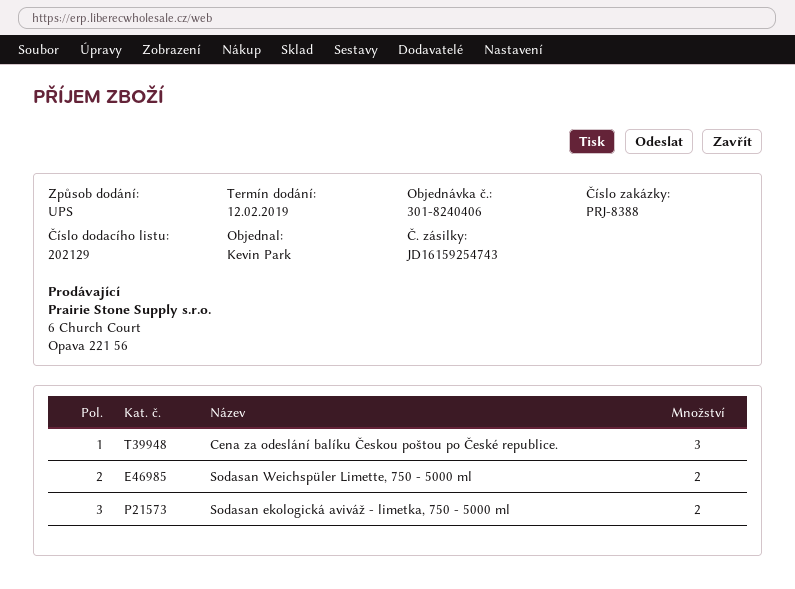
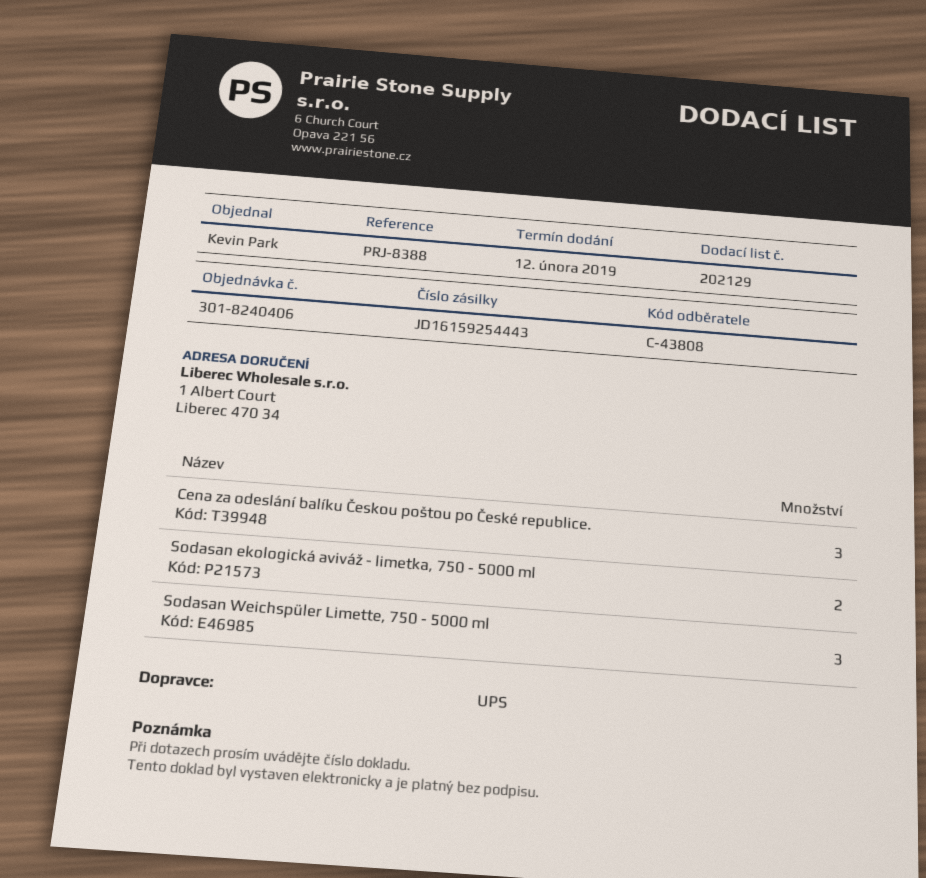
tracking number: JD16159254743 -> JD16159254443
Sodasan Weichspüler Limette, 750 - 5000 ml: 2 -> 3

